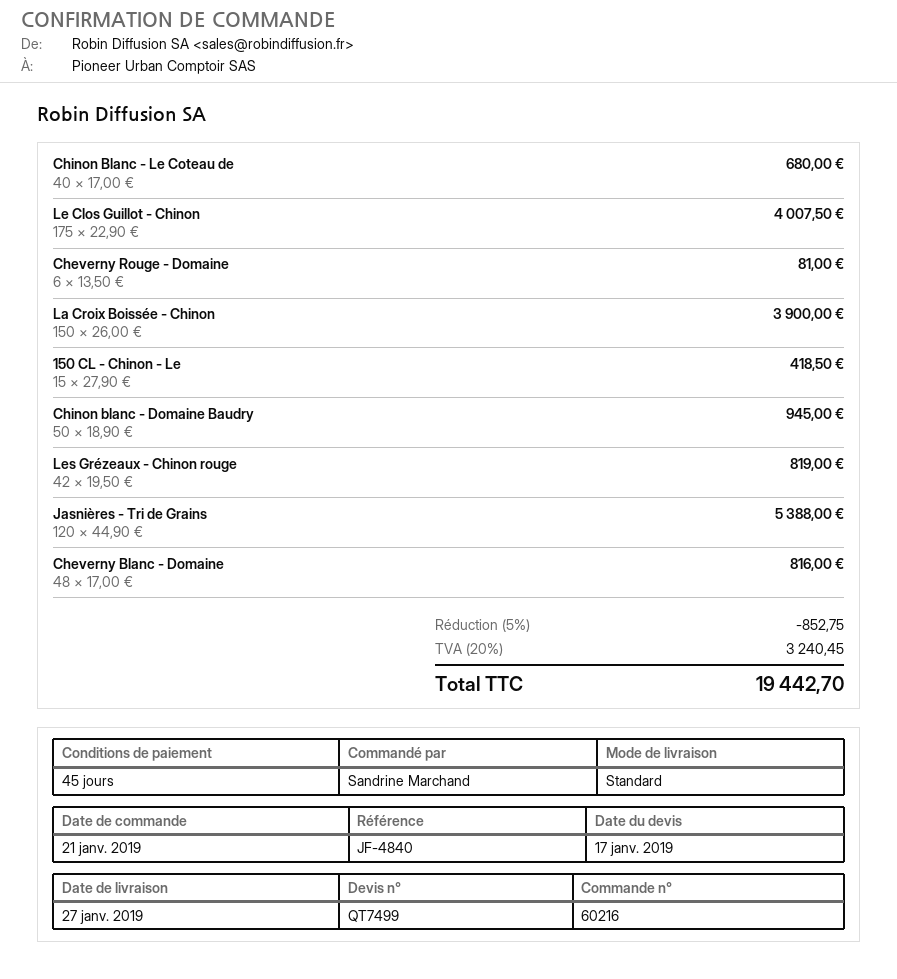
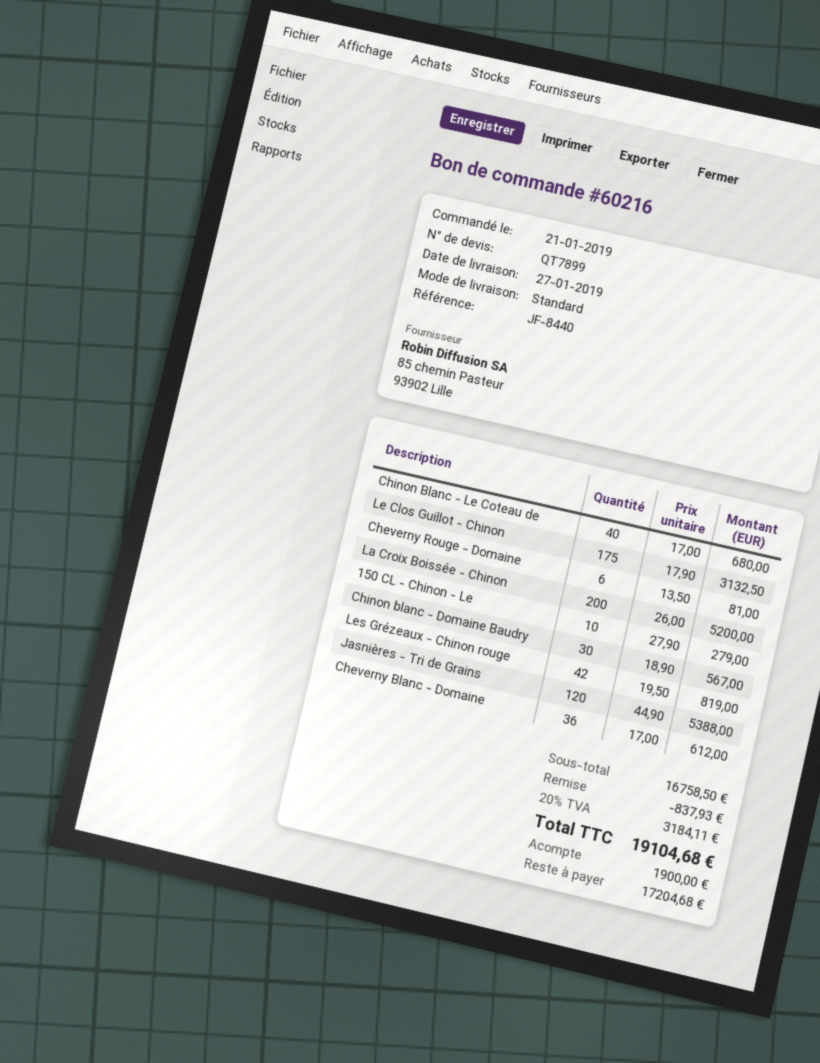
quote number: QT7499 -> QT7899
reference: JF-4840 -> JF-8440
Le Clos Guillot - Chinon: 175 x 22.90 = 4007.50 -> 175 x 17.90 = 3132.50
La Croix Boissée - Chinon: 150 x 26.00 = 3900.00 -> 200 x 26.00 = 5200.00
150 CL - Chinon - Le: 15 x 27.90 = 418.50 -> 10 x 27.90 = 279.00
Chinon blanc - Domaine Baudry: 50 x 18.90 = 945.00 -> 30 x 18.90 = 567.00
Cheverny Blanc - Domaine: 48 x 17.00 = 816.00 -> 36 x 17.00 = 612.00
discount: 852.75 -> 837.93
tax: 20% = 3240.45 -> 20% = 3184.11
total: 19442.70 -> 19104.68

